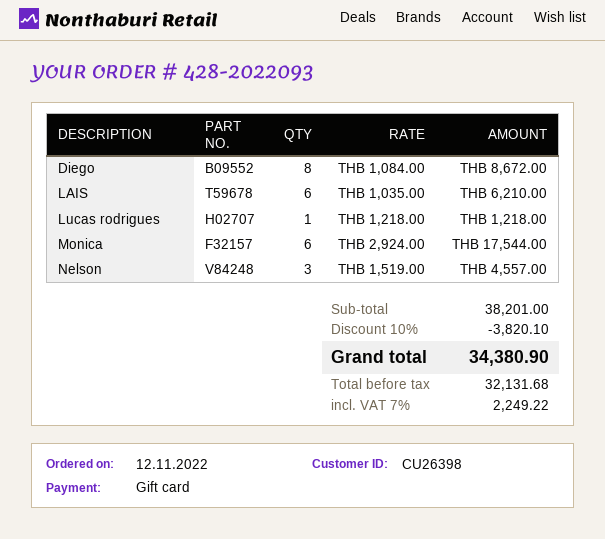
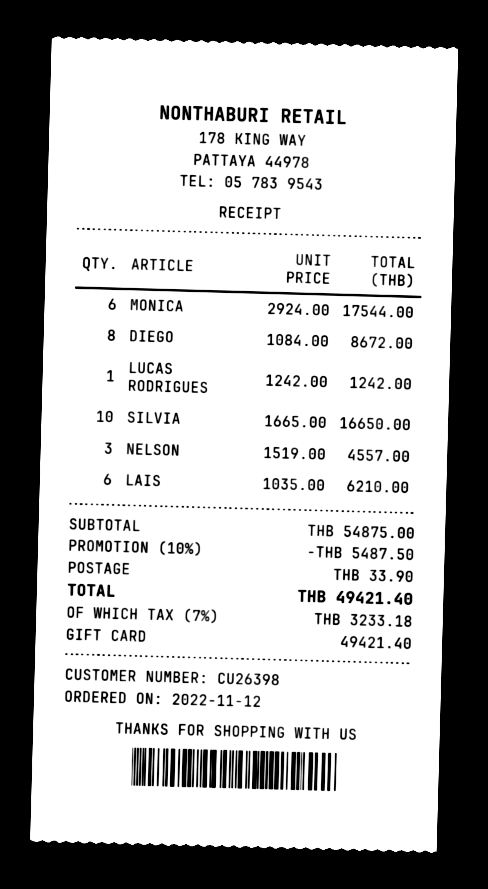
Lucas rodrigues: 1 x 1218.00 = 1218.00 -> 1 x 1242.00 = 1242.00
SILVIA: none -> 10 x 1665.00 = 16650.00
subtotal: 38201.00 -> 54875.00
discount: 10% = 3820.10 -> 10% = 5487.50
shipping: none -> 33.90
tax: 7% = 2249.22 -> 7% = 3233.18
total: 34380.90 -> 49421.40

